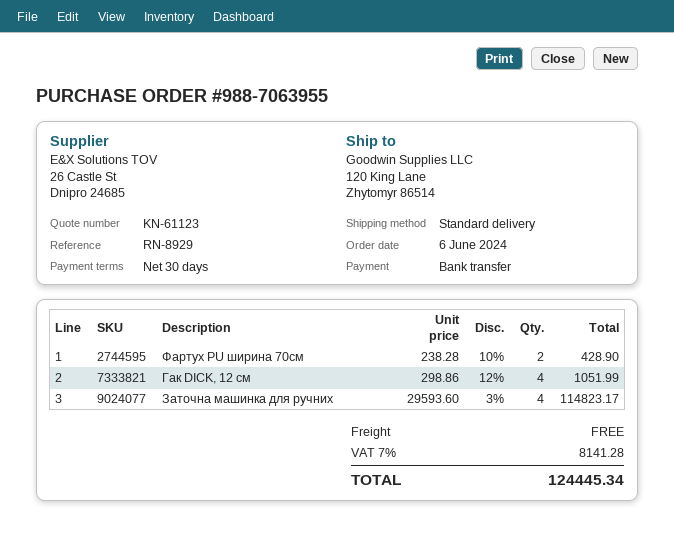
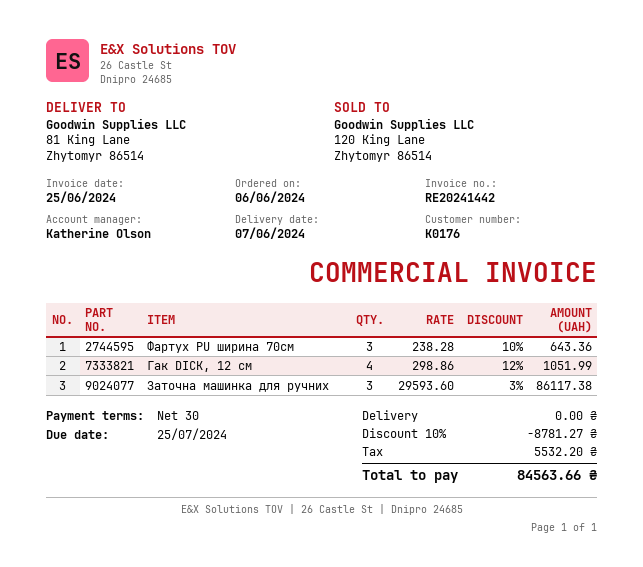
ship to: 120 King Lane, Zhytomyr 86514 -> 81 King Lane, Zhytomyr 86514
Фартух PU ширина 70см: 2 x 238.28 - 10% = 428.90 -> 3 x 238.28 - 10% = 643.36
Заточна машинка для ручних: 4 x 29593.60 - 3% = 114823.17 -> 3 x 29593.60 - 3% = 86117.38
discount: none -> 10% = 8781.27
tax: 8141.28 -> 5532.20
total: 124445.34 -> 84563.66

